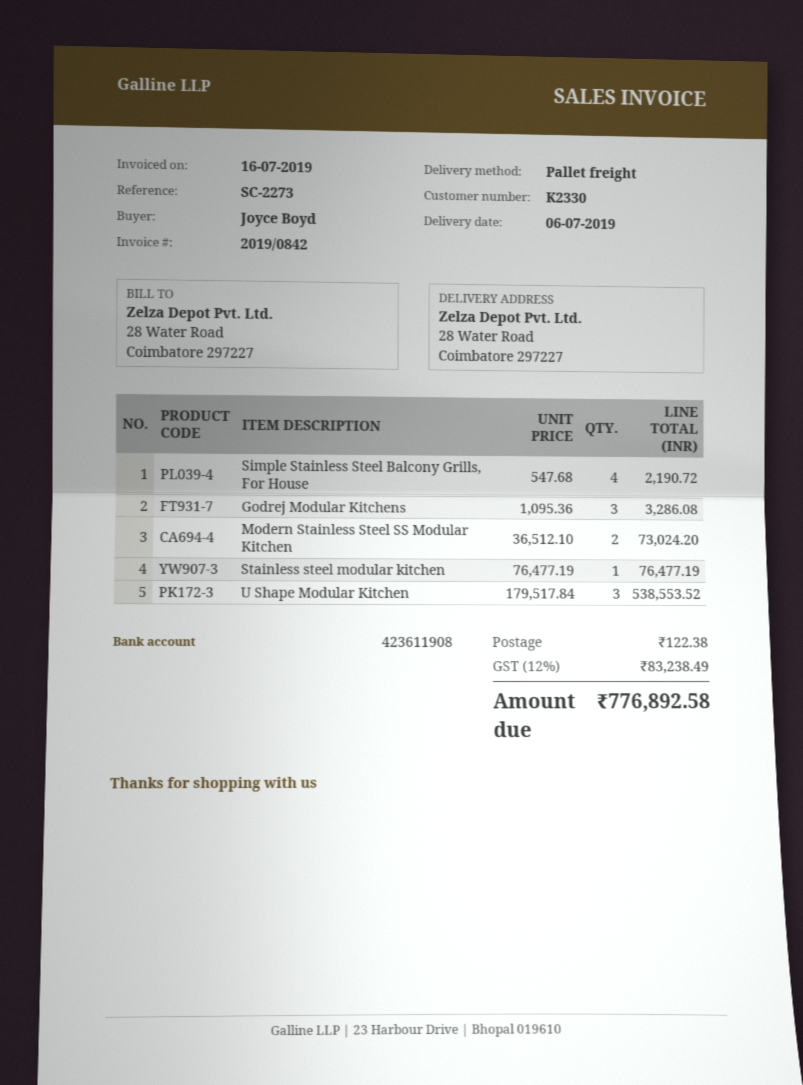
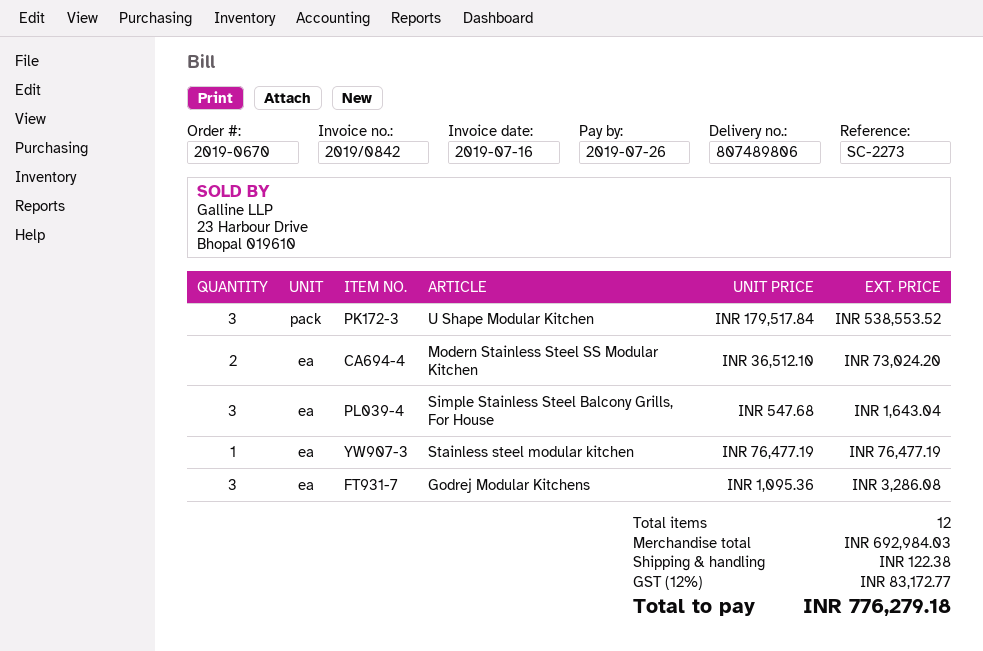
Simple Stainless Steel Balcony Grills, For House: 4 x 547.68 = 2190.72 -> 3 x 547.68 = 1643.04
tax: 12% = 83238.49 -> 12% = 83172.77
total: 776892.58 -> 776279.18

